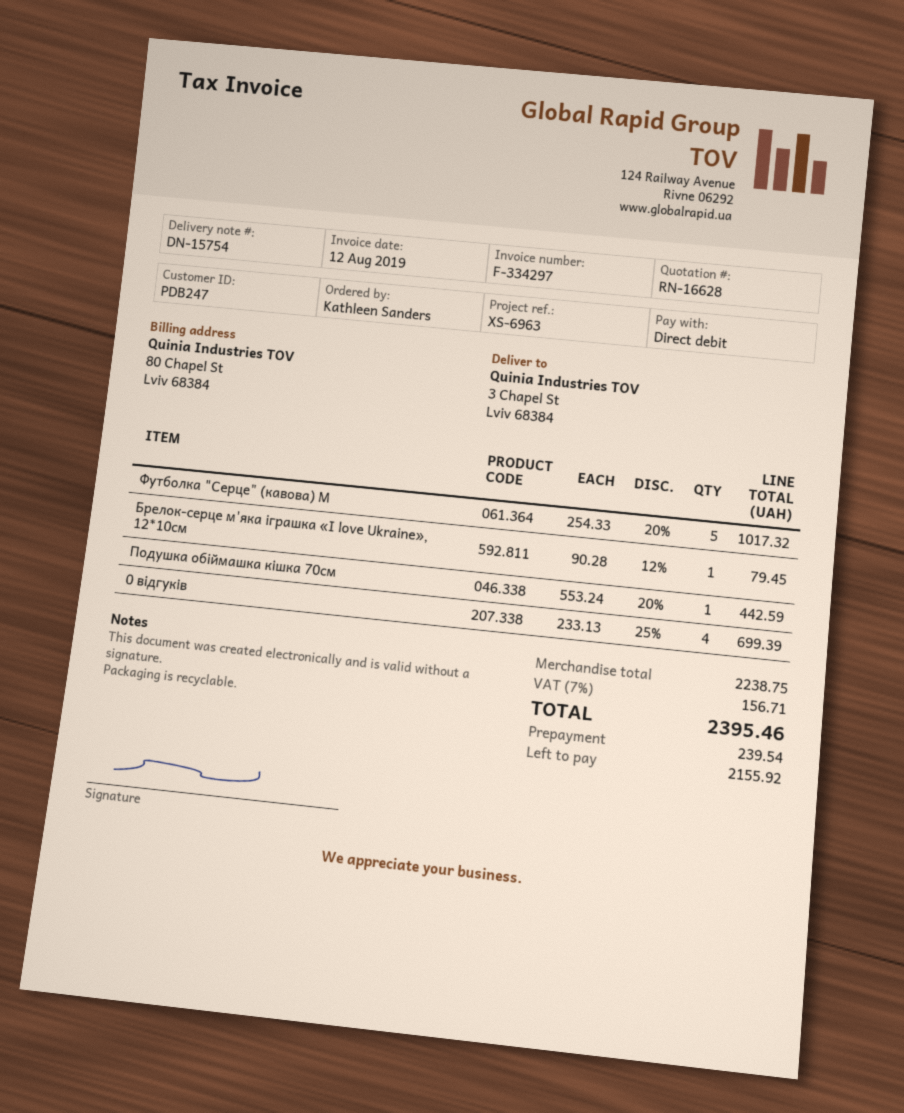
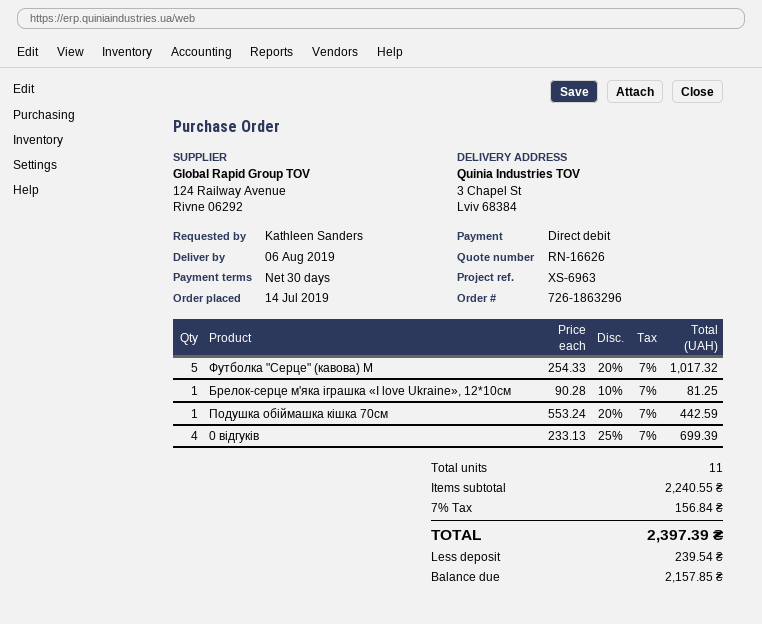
quote number: RN-16628 -> RN-16626
Брелок-серце м'яка іграшка «I love Ukraine», 12*10см: 1 x 90.28 - 12% = 79.45 -> 1 x 90.28 - 10% = 81.25
subtotal: 2238.75 -> 2240.55
tax: 7% = 156.71 -> 7% = 156.84
total: 2395.46 -> 2397.39
balance: 2155.92 -> 2157.85

